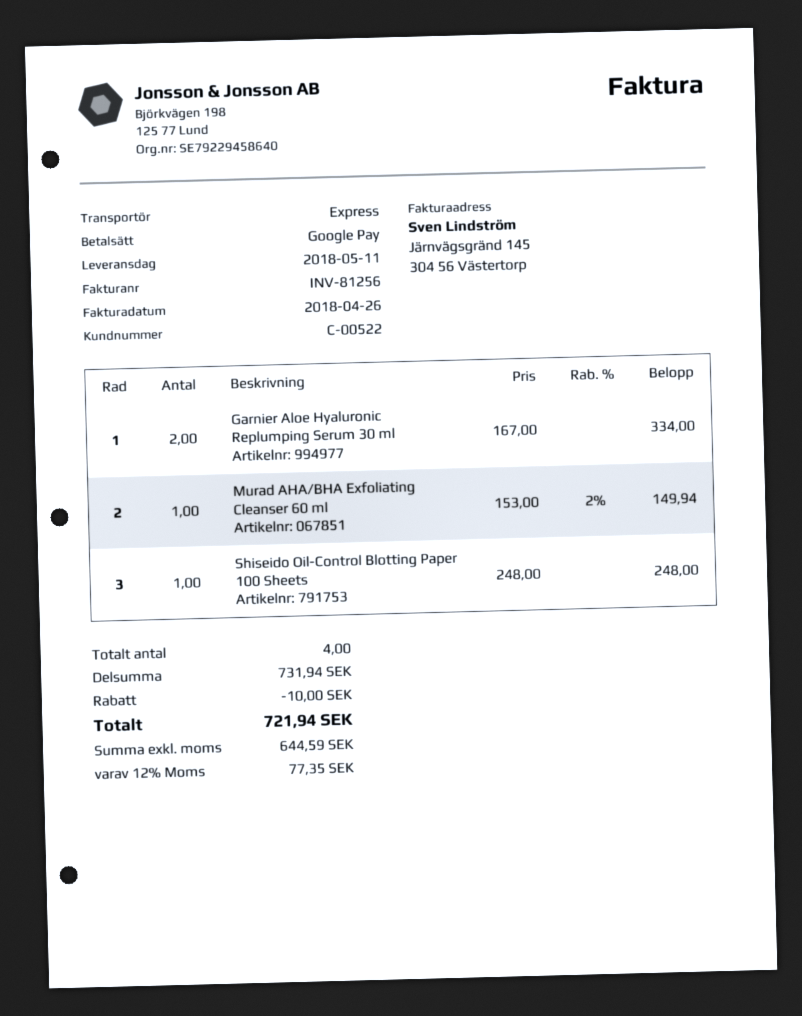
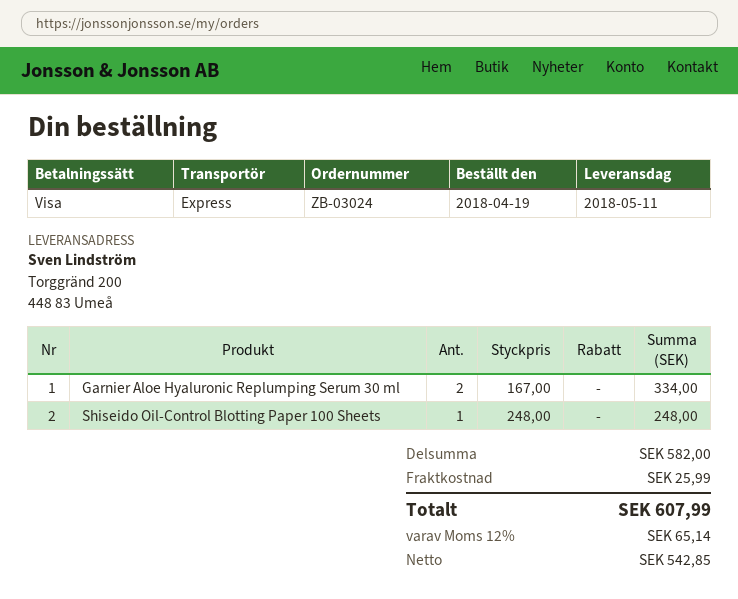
payment method: Google Pay -> Visa
Murad AHA/BHA Exfoliating Cleanser 60 ml: 1 x 153.00 - 2% = 149.94 -> none
subtotal: 731.94 -> 582.00
discount: 10.00 -> none
shipping: none -> 25.99
net: 644.59 -> 542.85
tax: 12% = 77.35 -> 12% = 65.14
total: 721.94 -> 607.99

